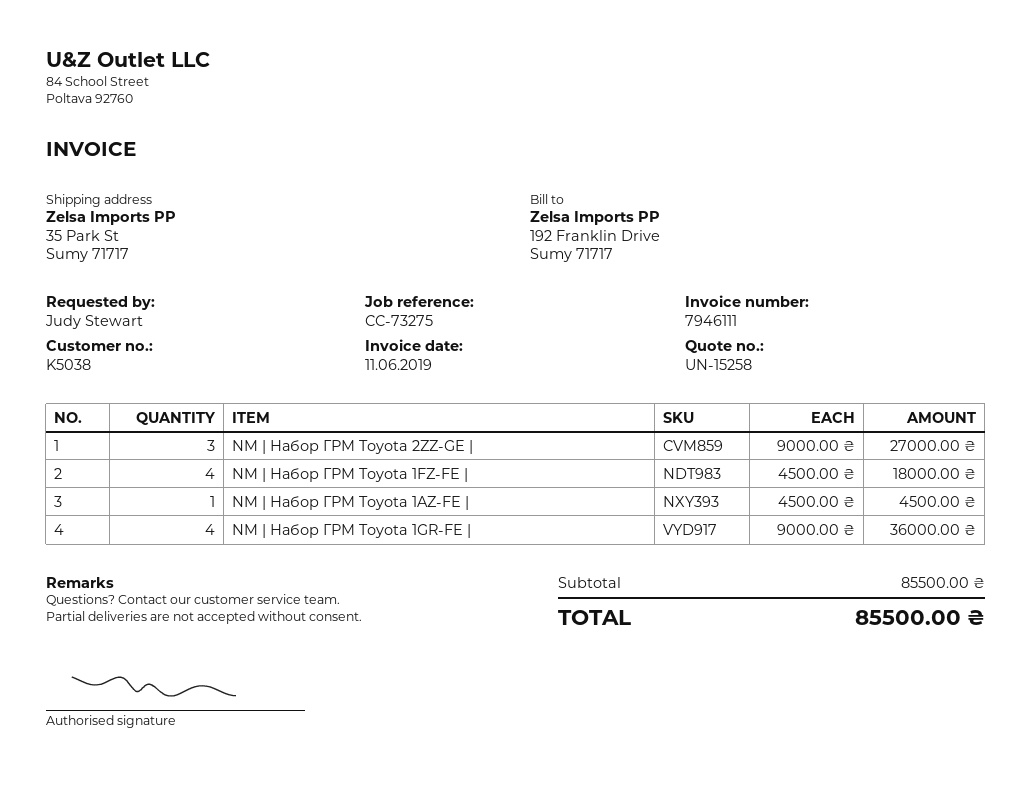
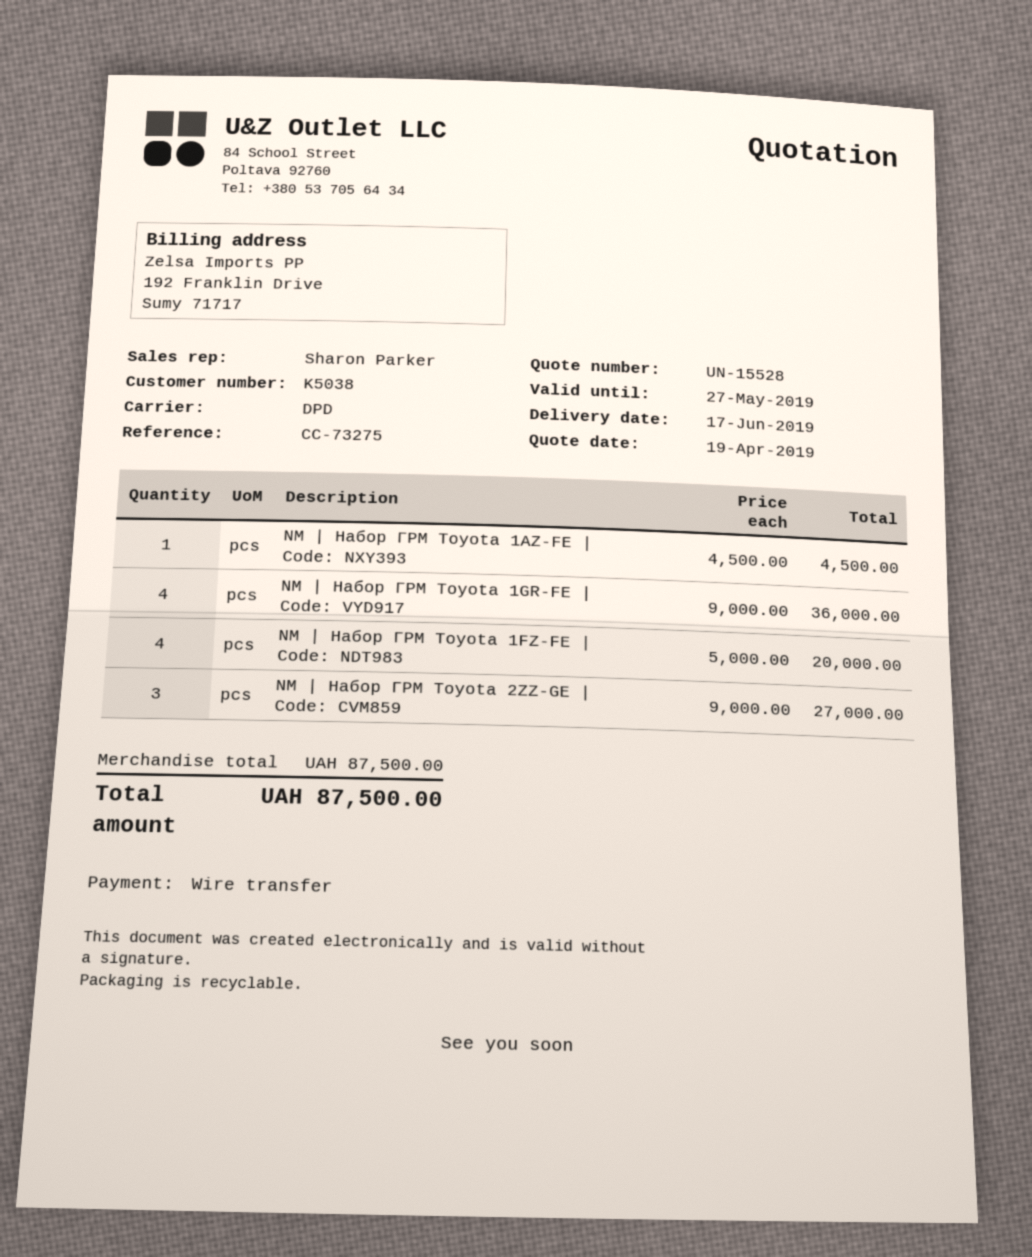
quote number: UN-15258 -> UN-15528
NM | Набор ГРМ Toyota 1FZ-FE |: 4 x 4500.00 = 18000.00 -> 4 x 5000.00 = 20000.00
subtotal: 85500.00 -> 87500.00
total: 85500.00 -> 87500.00

